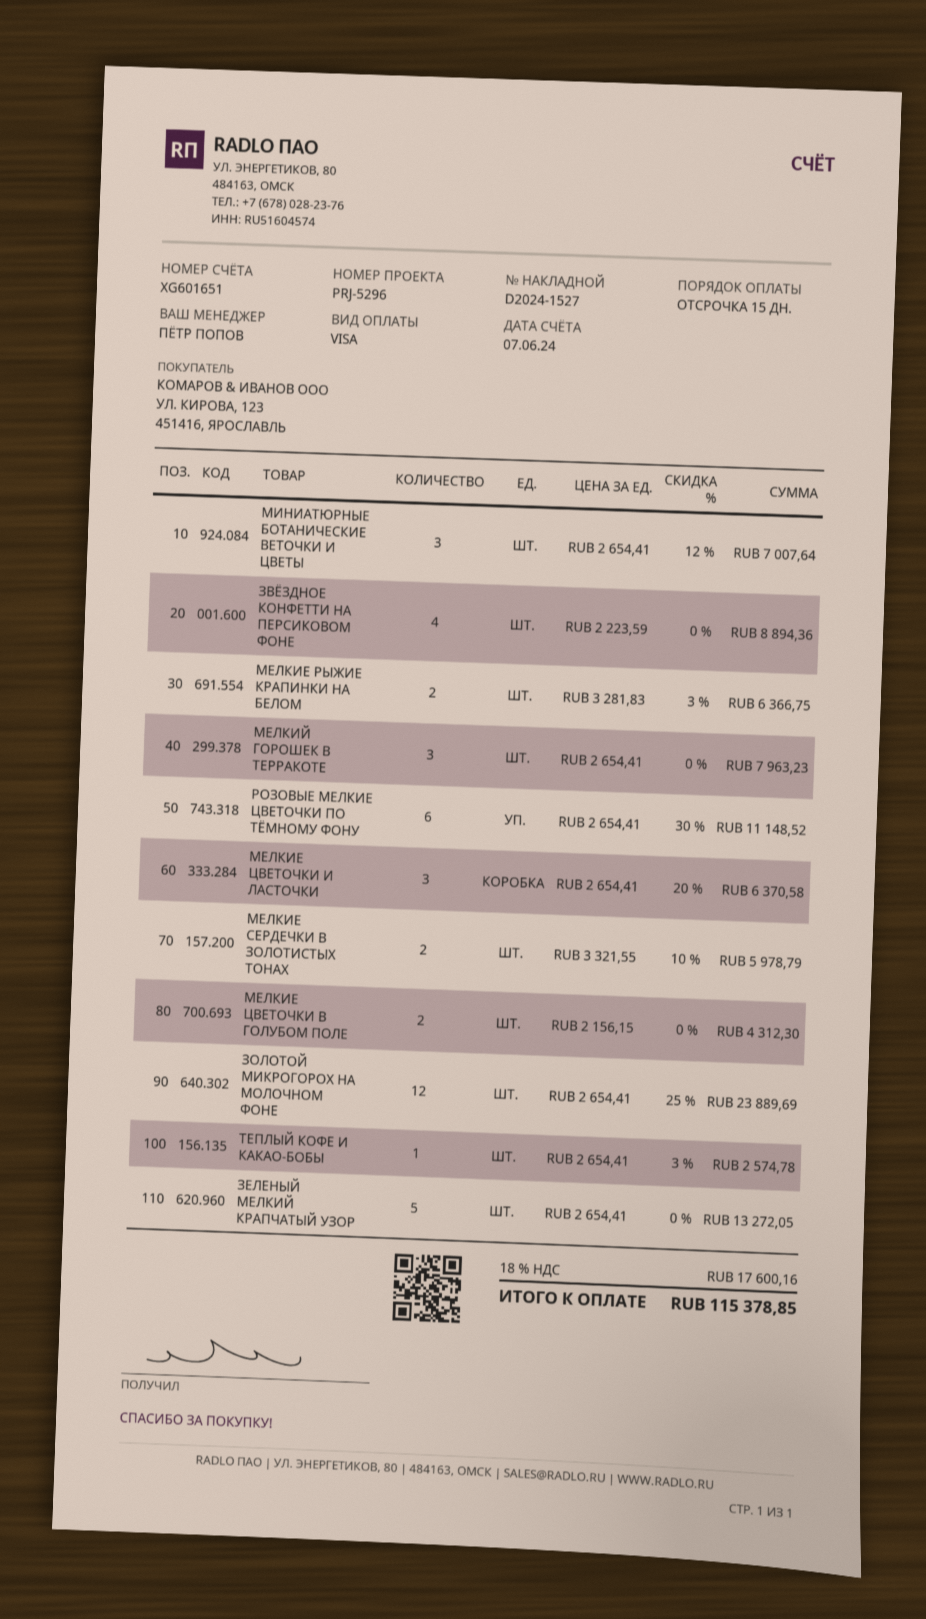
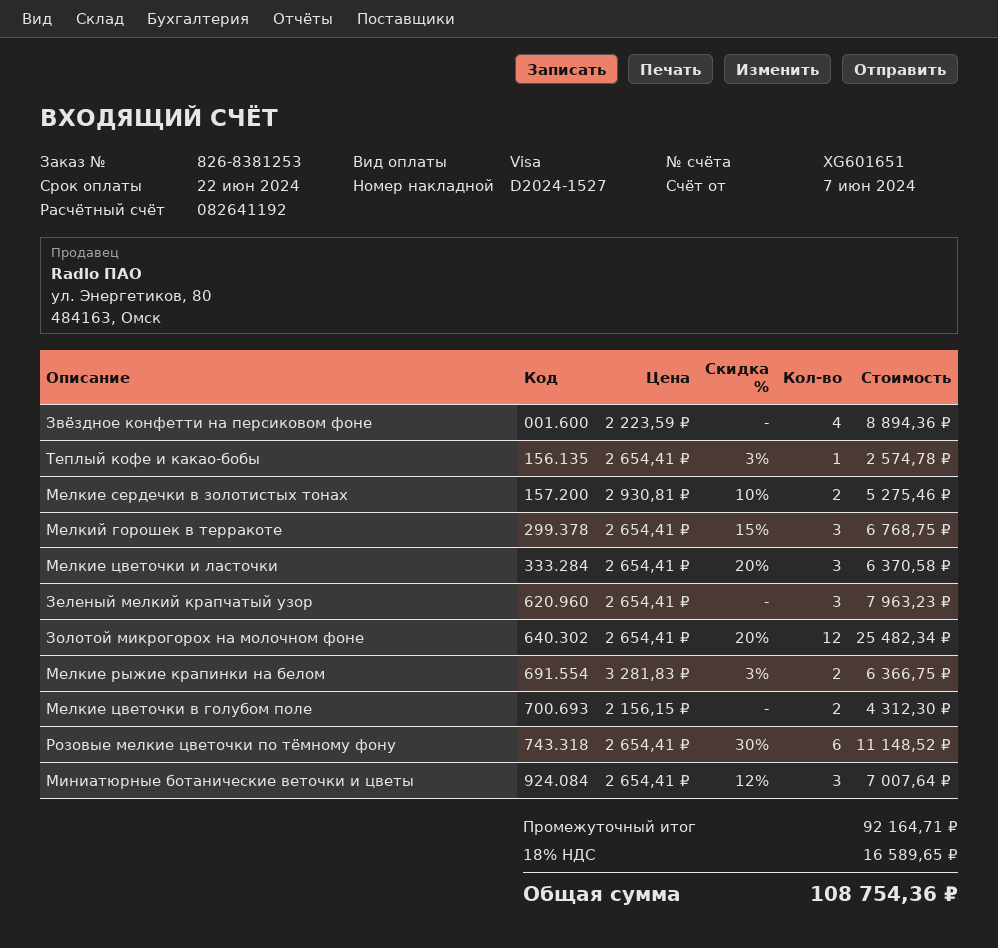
МЕЛКИЙ ГОРОШЕК В ТЕРРАКОТЕ: 3 x 2654.41 = 7963.23 -> 3 x 2654.41 - 15% = 6768.75
МЕЛКИЕ СЕРДЕЧКИ В ЗОЛОТИСТЫХ ТОНАХ: 2 x 3321.55 - 10% = 5978.79 -> 2 x 2930.81 - 10% = 5275.46
ЗОЛОТОЙ МИКРОГОРОХ НА МОЛОЧНОМ ФОНЕ: 12 x 2654.41 - 25% = 23889.69 -> 12 x 2654.41 - 20% = 25482.34
ЗЕЛЕНЫЙ МЕЛКИЙ КРАПЧАТЫЙ УЗОР: 5 x 2654.41 = 13272.05 -> 3 x 2654.41 = 7963.23
tax: 18% = 17600.16 -> 18% = 16589.65
total: 115378.85 -> 108754.36

